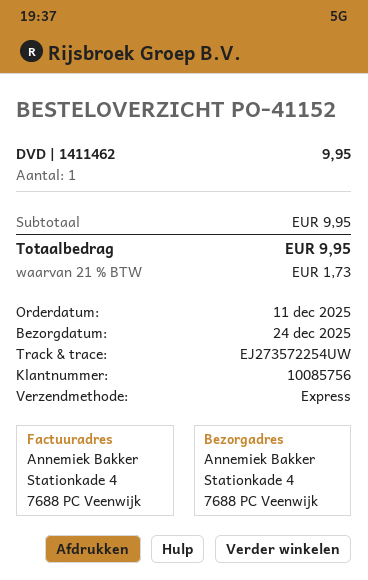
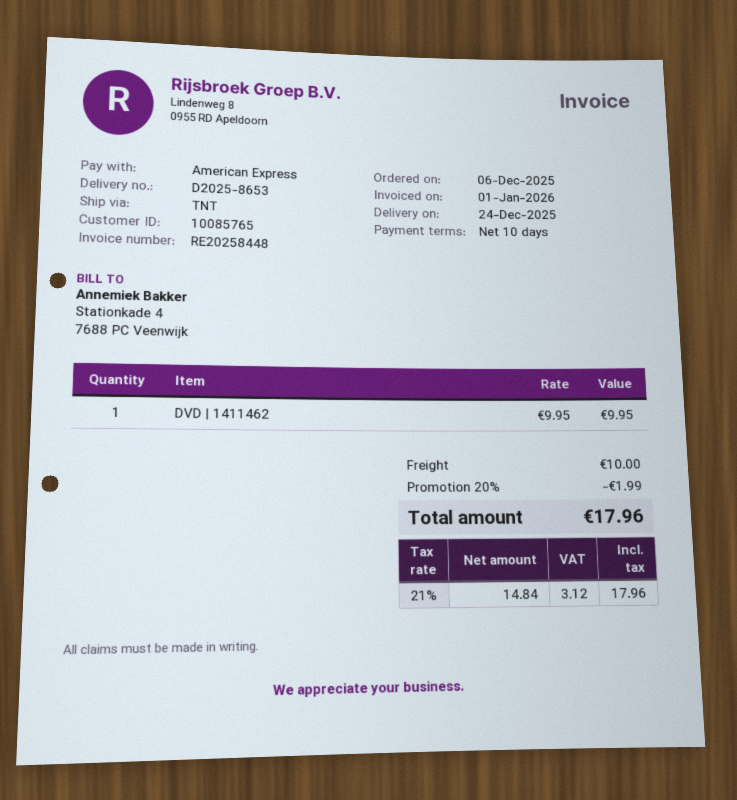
order date: 2025-12-11 -> 2025-12-06
customer number: 10085756 -> 10085765
shipping method: express -> TNT
discount: none -> 20% = 1.99
shipping: none -> 10.00
tax: 21% = 1.73 -> 21% = 3.12
total: 9.95 -> 17.96

